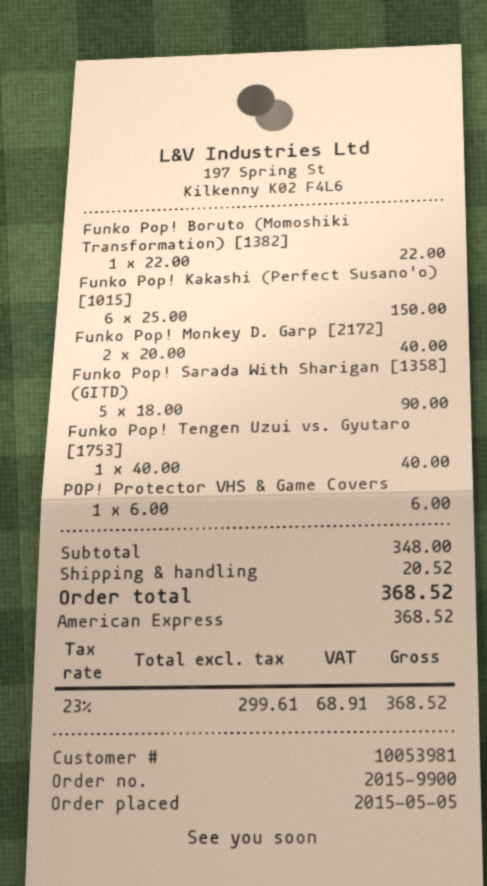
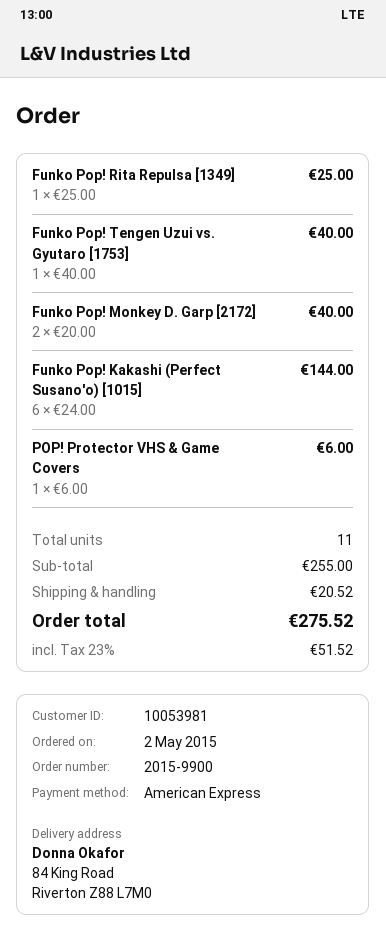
order date: 2015-05-05 -> 2015-05-02
Funko Pop! Boruto (Momoshiki Transformation) [1382]: 1 x 22.00 = 22.00 -> none
Funko Pop! Kakashi (Perfect Susano'o) [1015]: 6 x 25.00 = 150.00 -> 6 x 24.00 = 144.00
Funko Pop! Sarada With Sharigan [1358] (GITD): 5 x 18.00 = 90.00 -> none
Funko Pop! Rita Repulsa [1349]: none -> 1 x 25.00 = 25.00
subtotal: 348.00 -> 255.00
tax: 23% = 68.91 -> 23% = 51.52
total: 368.52 -> 275.52

